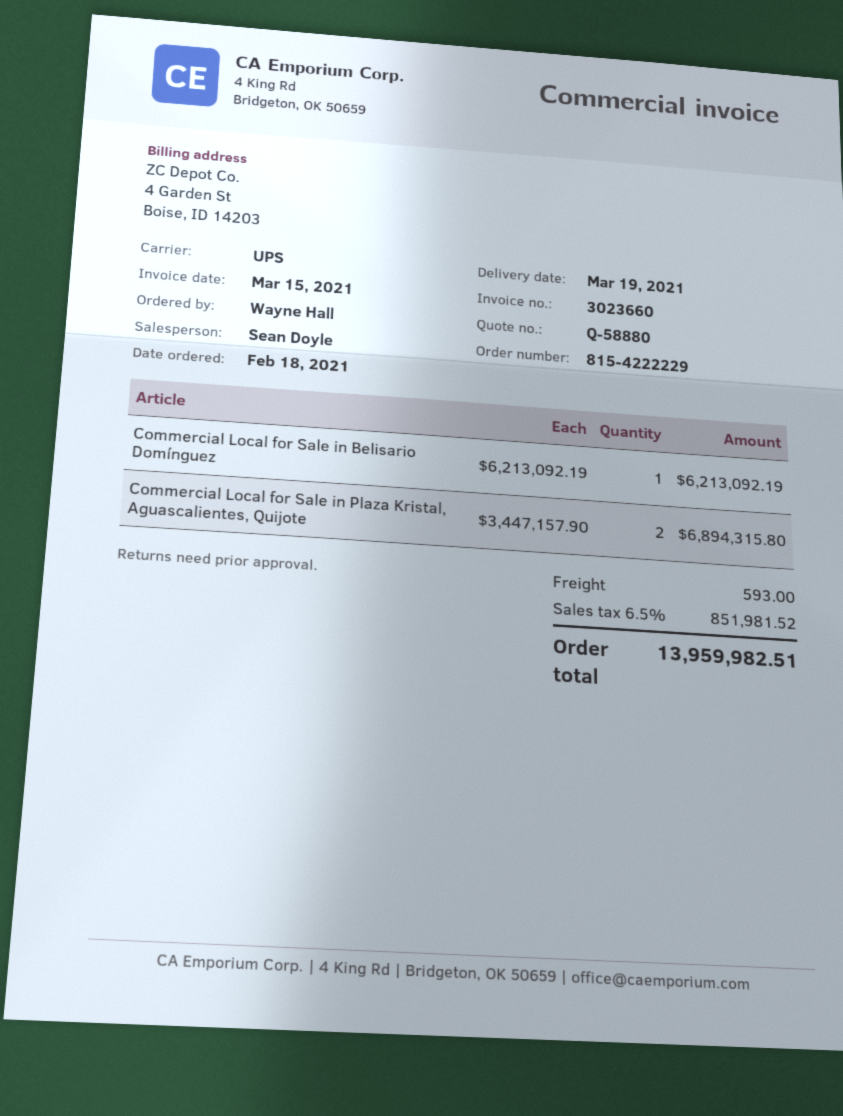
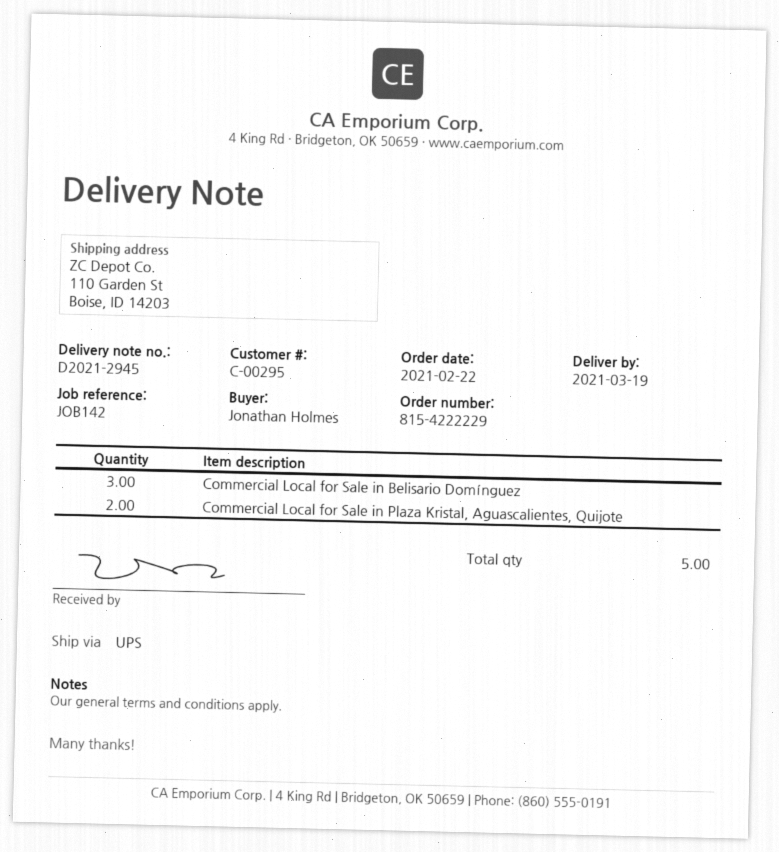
order date: 2021-02-18 -> 2021-02-22
ordered by: Wayne Hall -> Jonathan Holmes
Commercial Local for Sale in Belisario Domínguez: 1 -> 3

